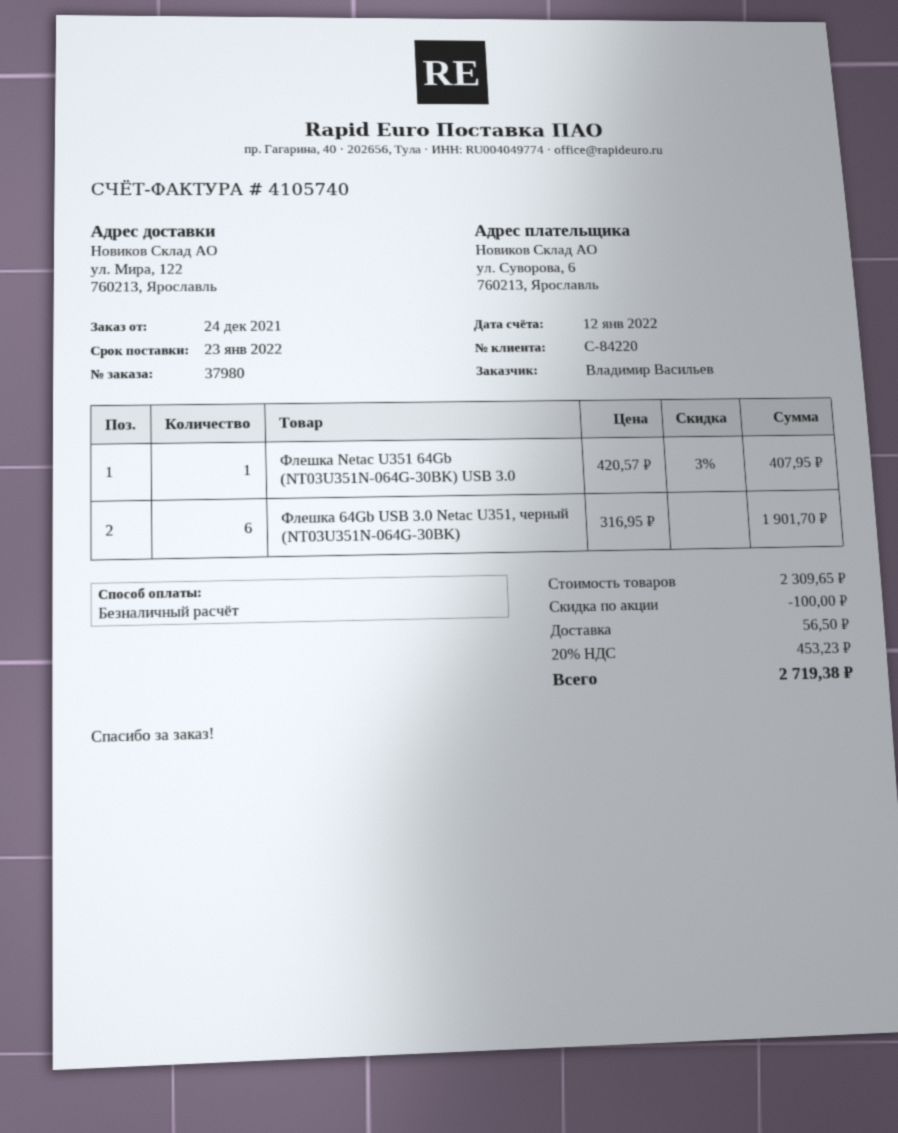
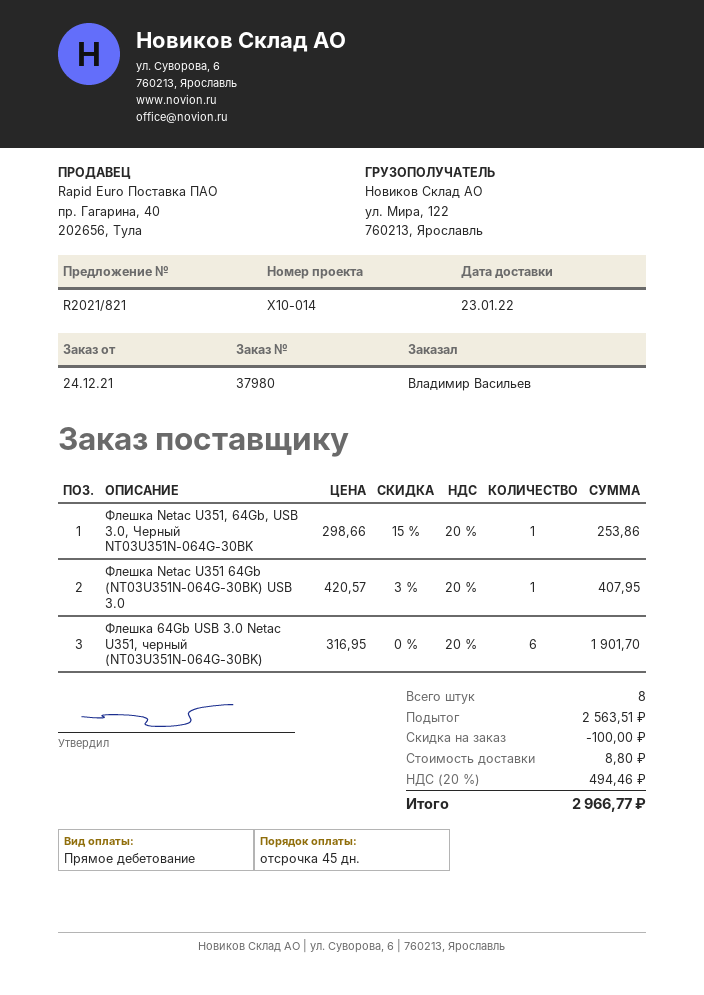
payment method: bank transfer -> direct debit
Флешка Netac U351, 64Gb, USB 3.0, Черный NT03U351N-064G-30BK: none -> 1 x 298.66 - 15% = 253.86
subtotal: 2309.65 -> 2563.51
shipping: 56.50 -> 8.80
tax: 20% = 453.23 -> 20% = 494.46
total: 2719.38 -> 2966.77

